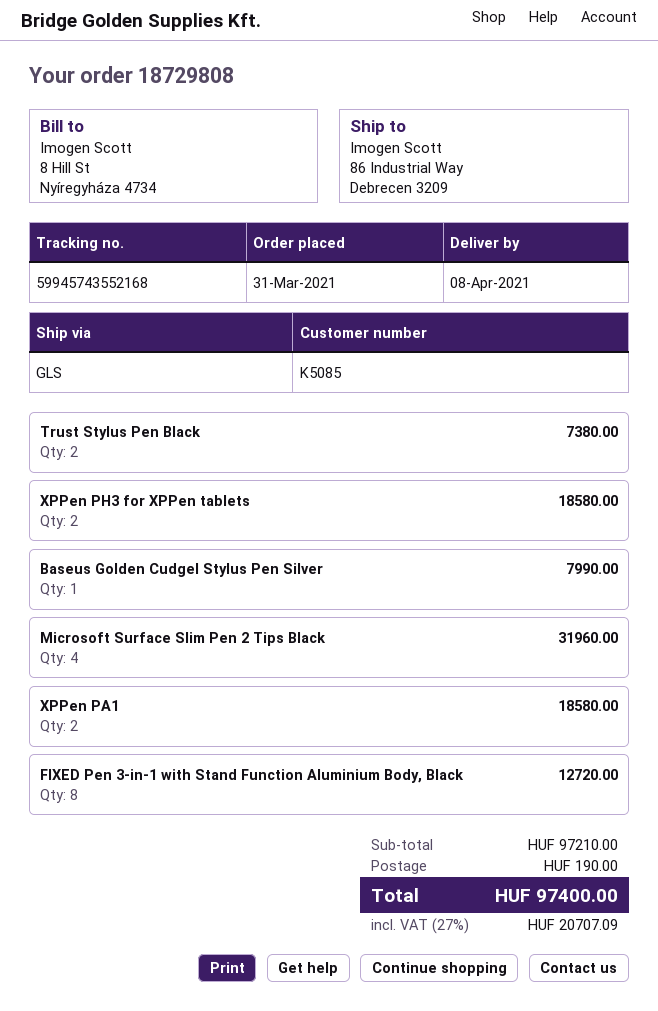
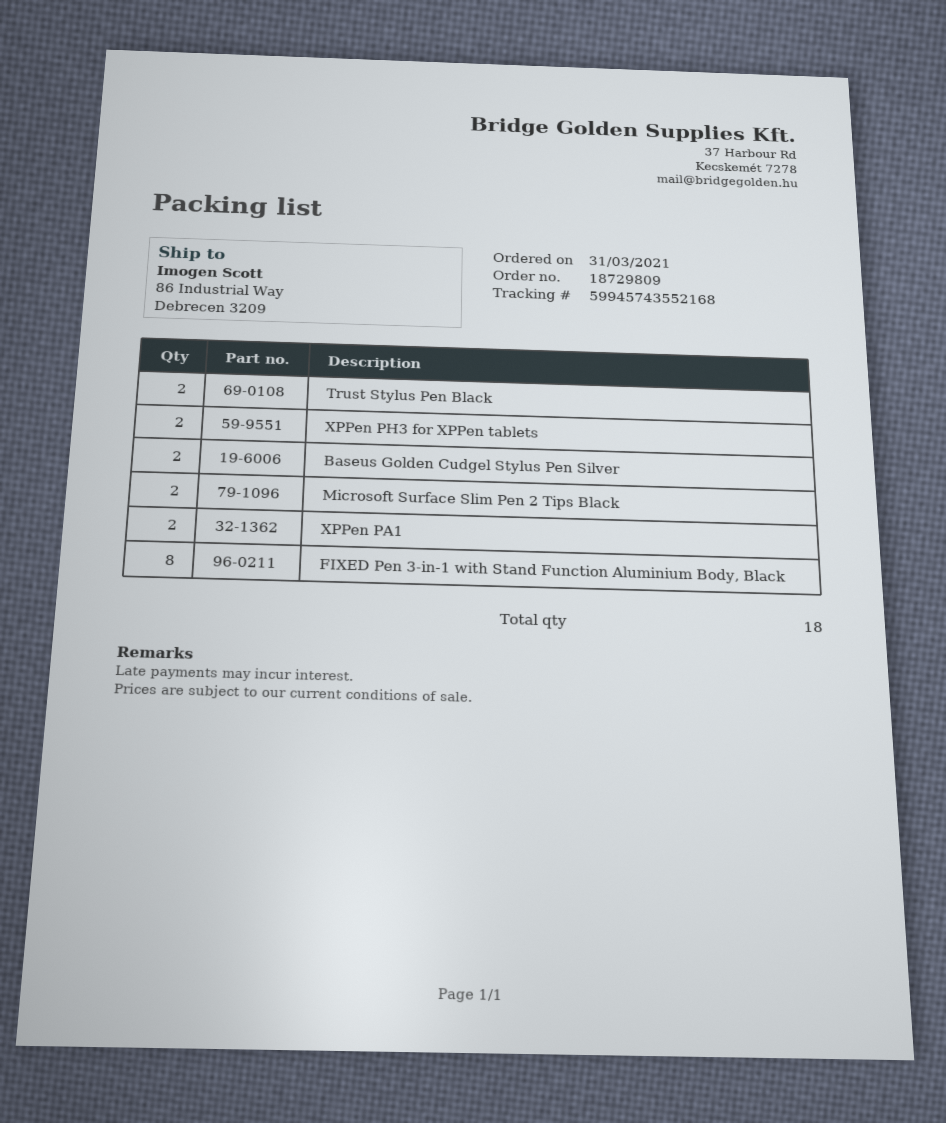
order number: 18729808 -> 18729809
Baseus Golden Cudgel Stylus Pen Silver: 1 -> 2
Microsoft Surface Slim Pen 2 Tips Black: 4 -> 2

